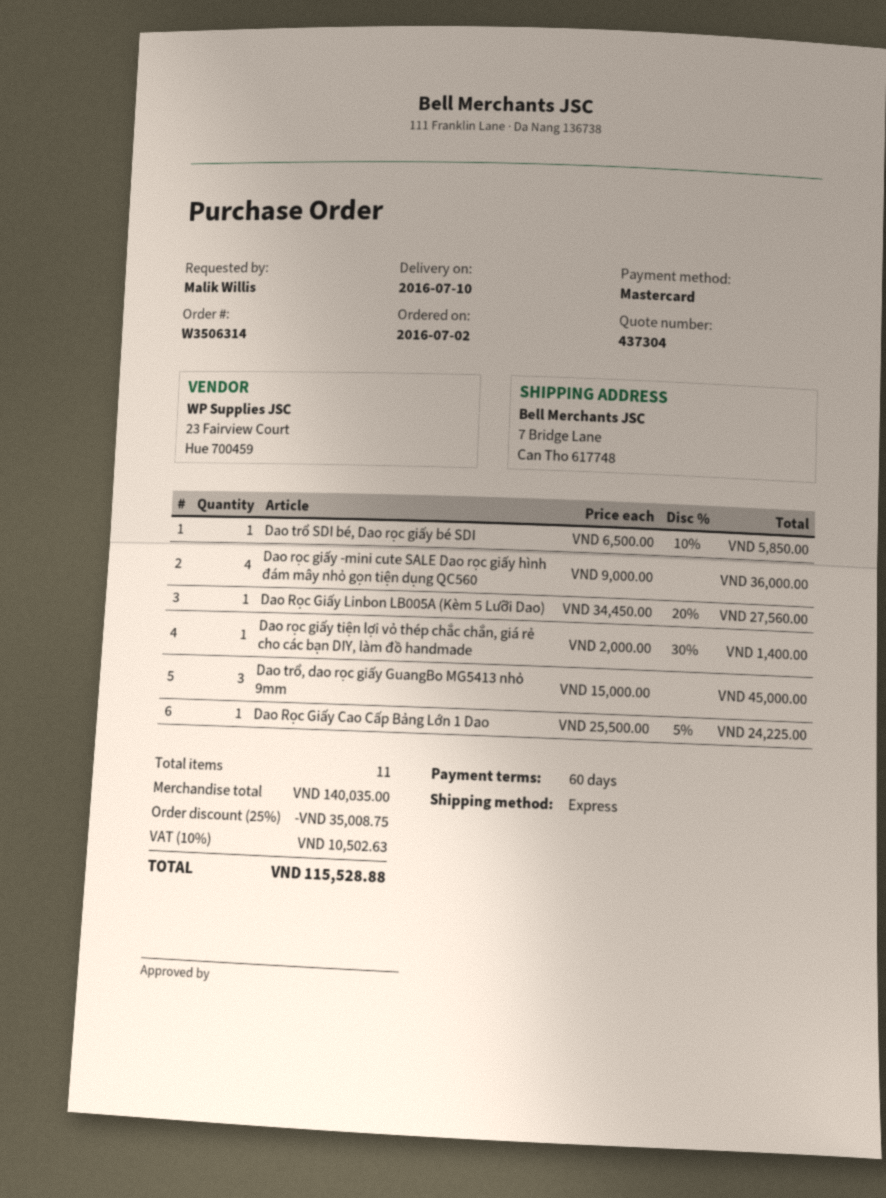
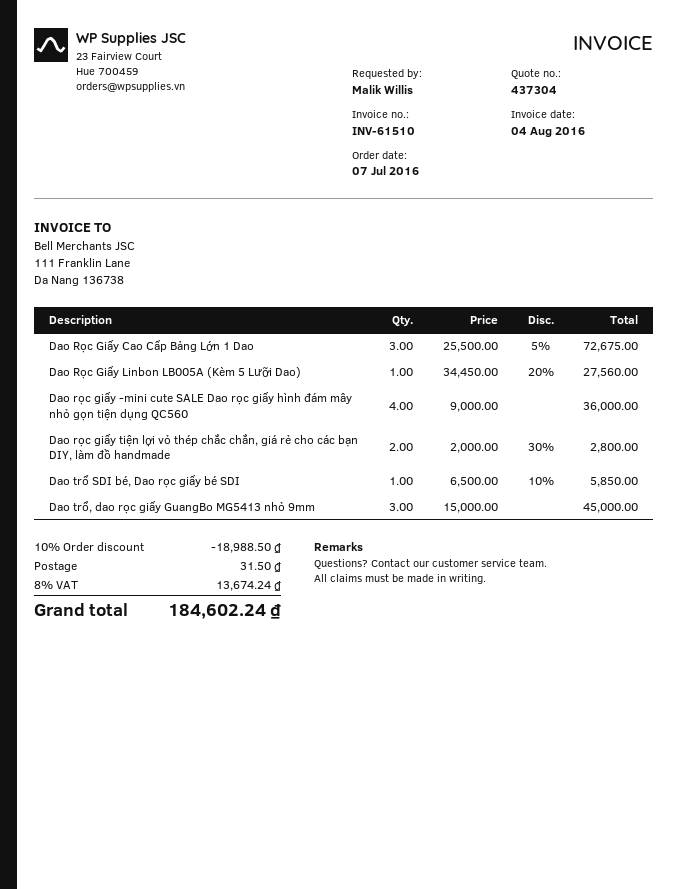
order date: 2016-07-02 -> 2016-07-07
Dao rọc giấy tiện lợi vỏ thép chắc chắn, giá rẻ cho các bạn DIY, làm đồ handmade: 1 x 2000.00 - 30% = 1400.00 -> 2 x 2000.00 - 30% = 2800.00
Dao Rọc Giấy Cao Cấp Bảng Lớn 1 Dao: 1 x 25500.00 - 5% = 24225.00 -> 3 x 25500.00 - 5% = 72675.00
discount: 25% = 35008.75 -> 10% = 18988.50
shipping: none -> 31.50
tax: 10% = 10502.63 -> 8% = 13674.24
total: 115528.88 -> 184602.24

